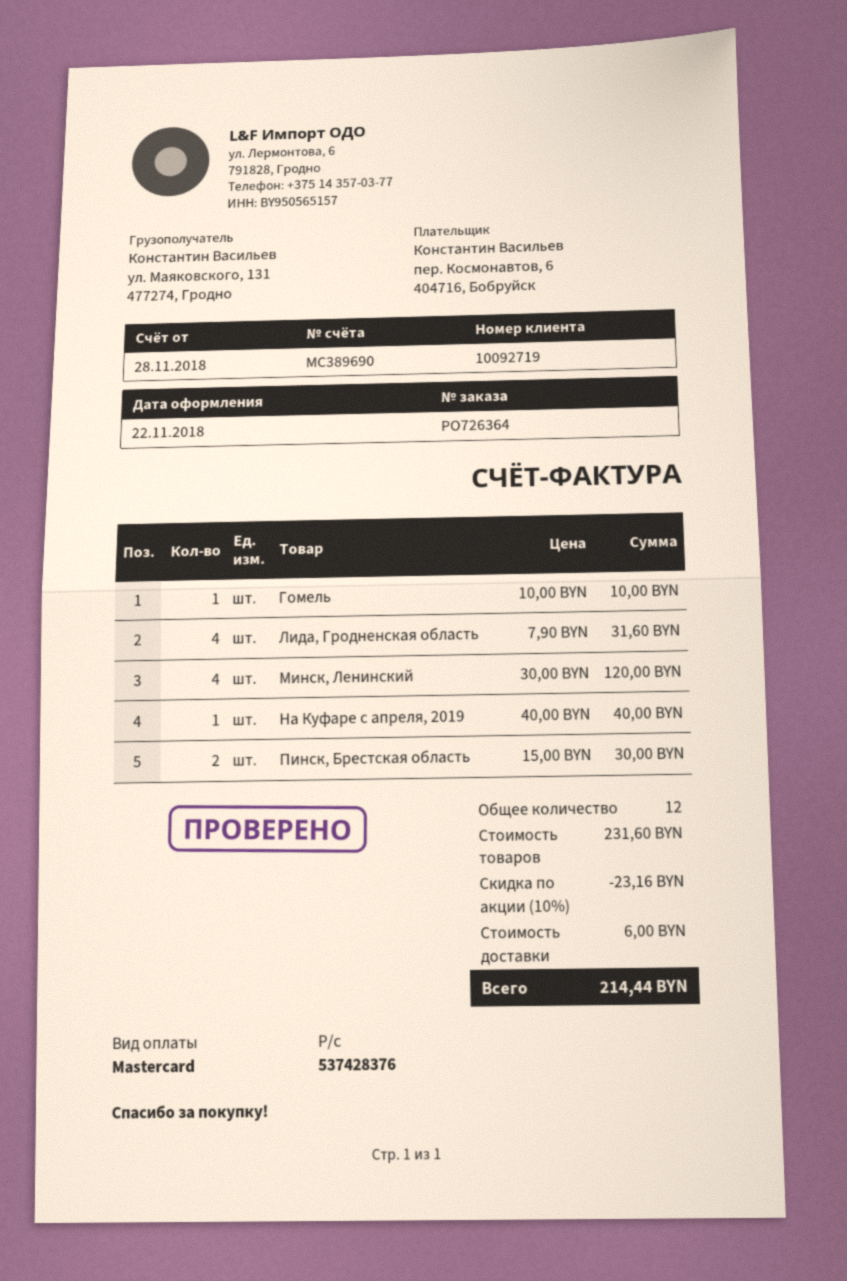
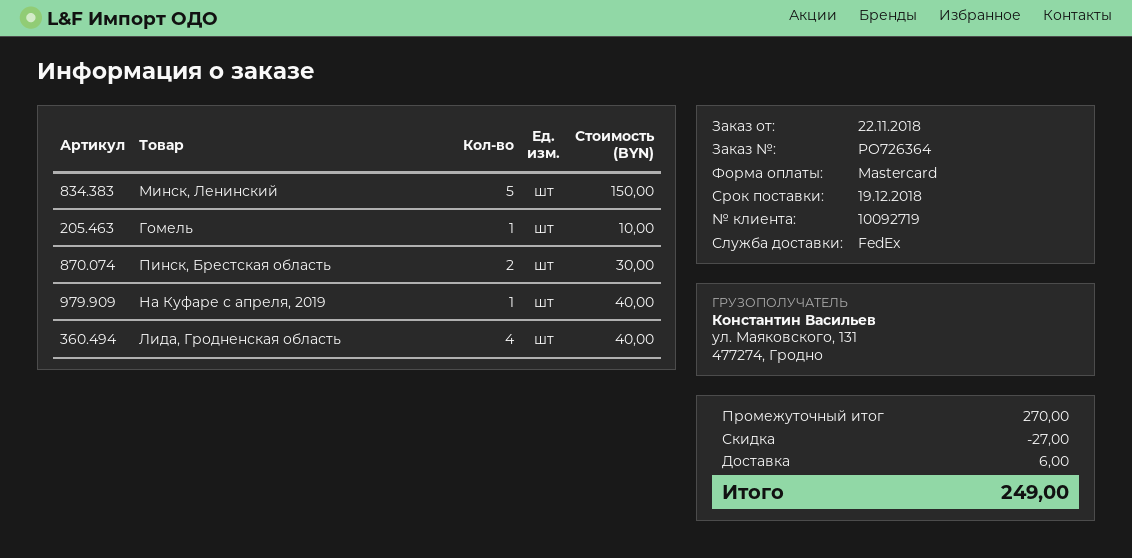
Лида, Гродненская область: 4 for 31.60 -> 4 for 40.00
Минск, Ленинский: 4 for 120.00 -> 5 for 150.00
subtotal: 231.60 -> 270.00
discount: 23.16 -> 27.00
total: 214.44 -> 249.00

